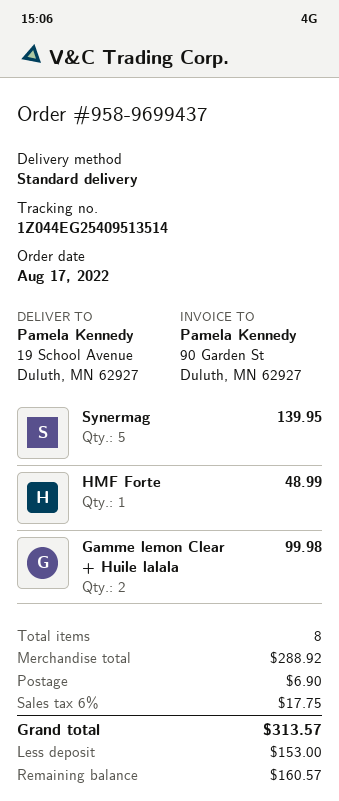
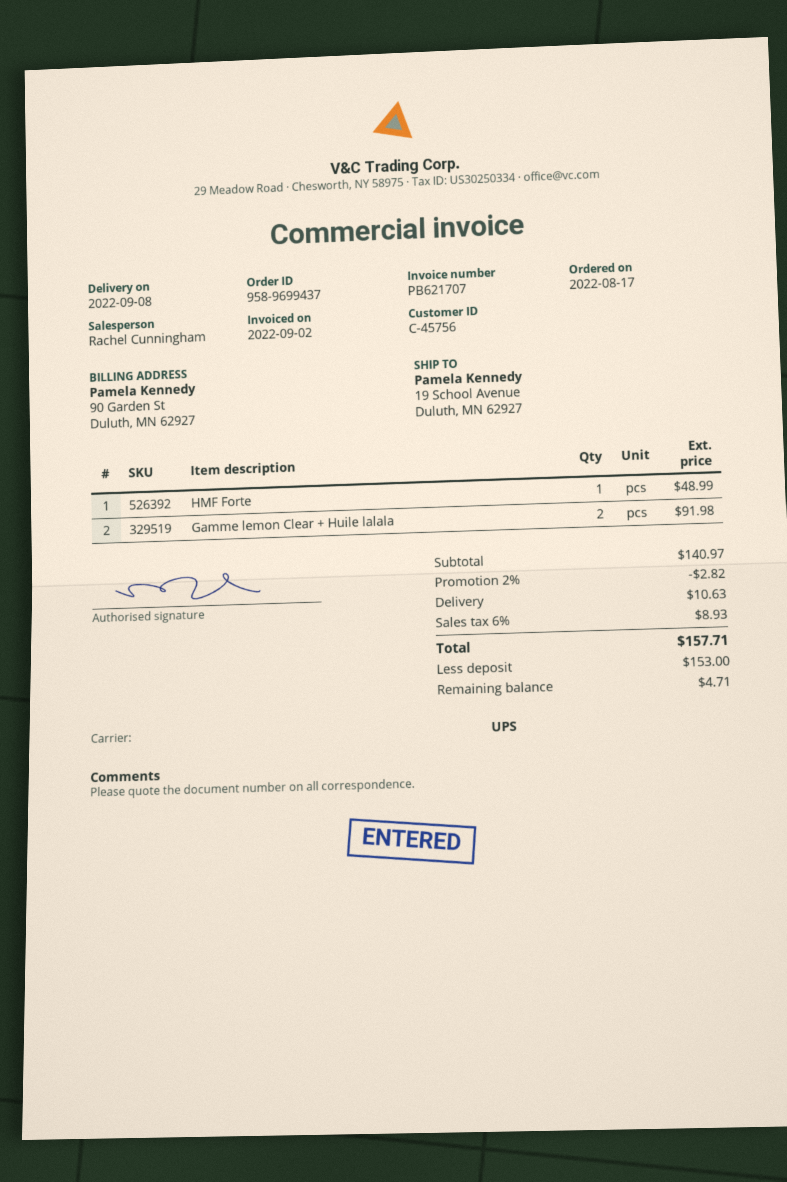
shipping method: standard -> UPS
Synermag: 5 for 139.95 -> none
Gamme lemon Clear + Huile lalala: 2 for 99.98 -> 2 for 91.98
subtotal: 288.92 -> 140.97
discount: none -> 2% = 2.82
shipping: 6.90 -> 10.63
tax: 6% = 17.75 -> 6% = 8.93
total: 313.57 -> 157.71
balance: 160.57 -> 4.71

